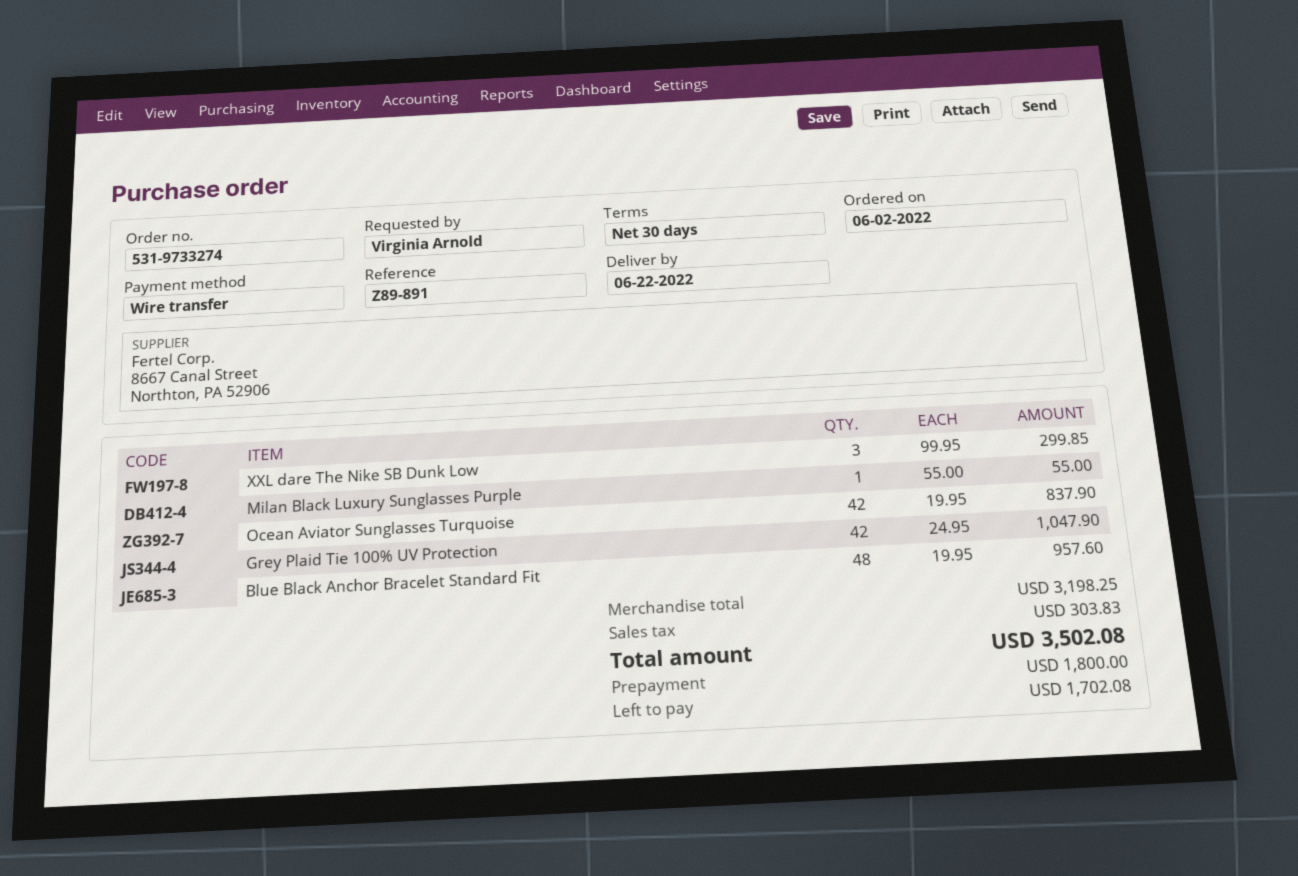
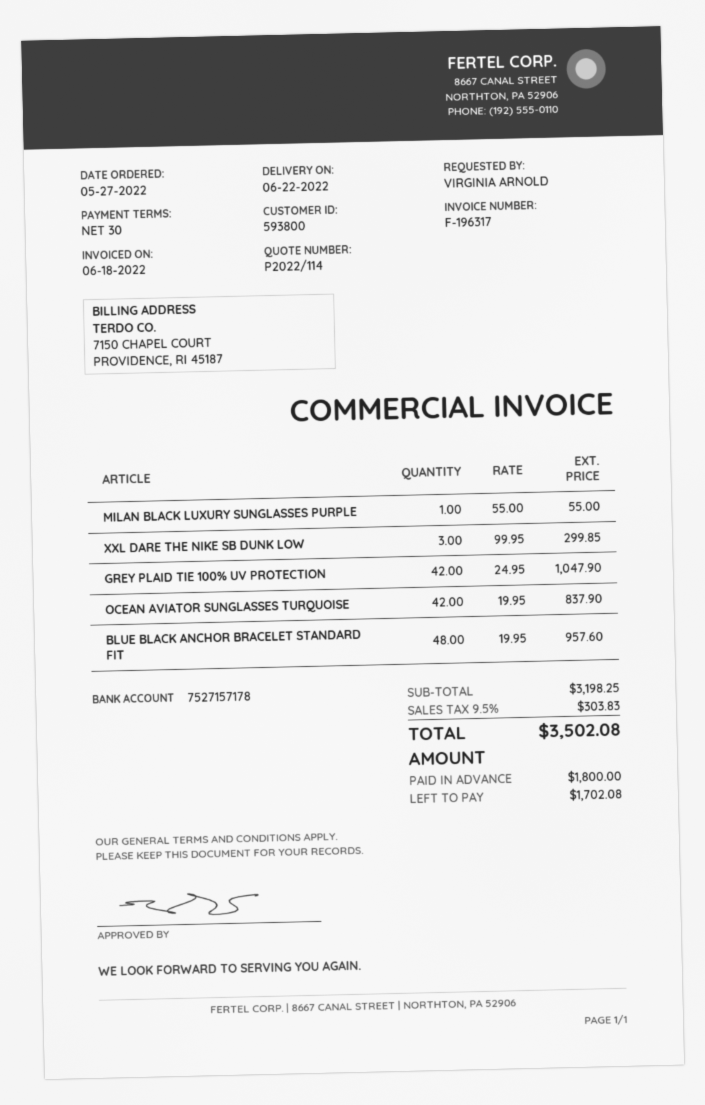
order date: 2022-06-02 -> 2022-05-27

